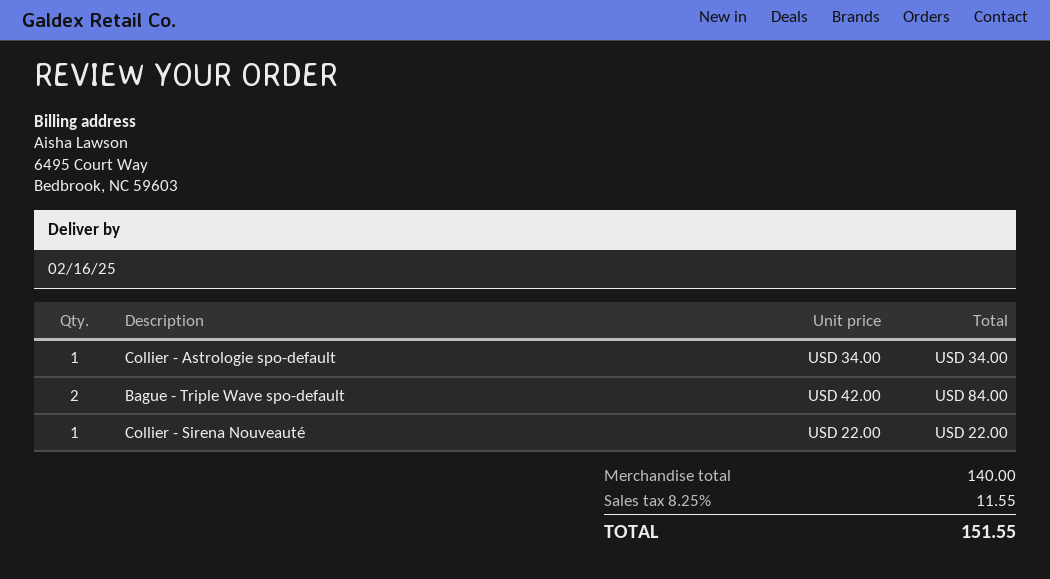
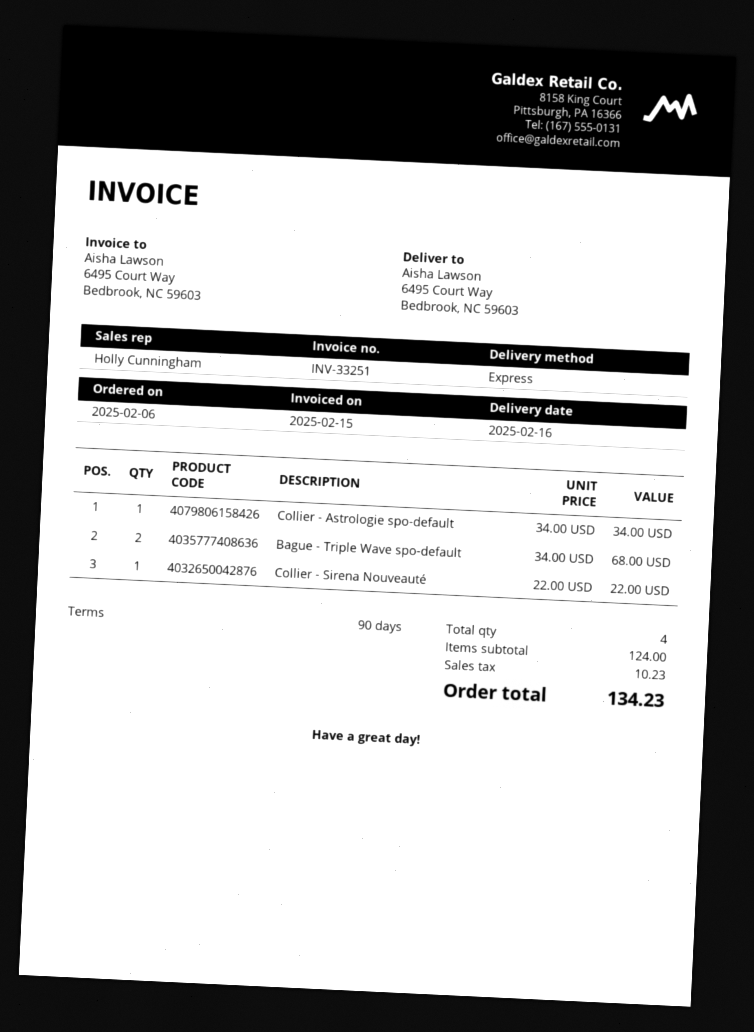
Bague - Triple Wave spo-default: 2 x 42.00 = 84.00 -> 2 x 34.00 = 68.00
subtotal: 140.00 -> 124.00
tax: 11.55 -> 10.23
total: 151.55 -> 134.23

